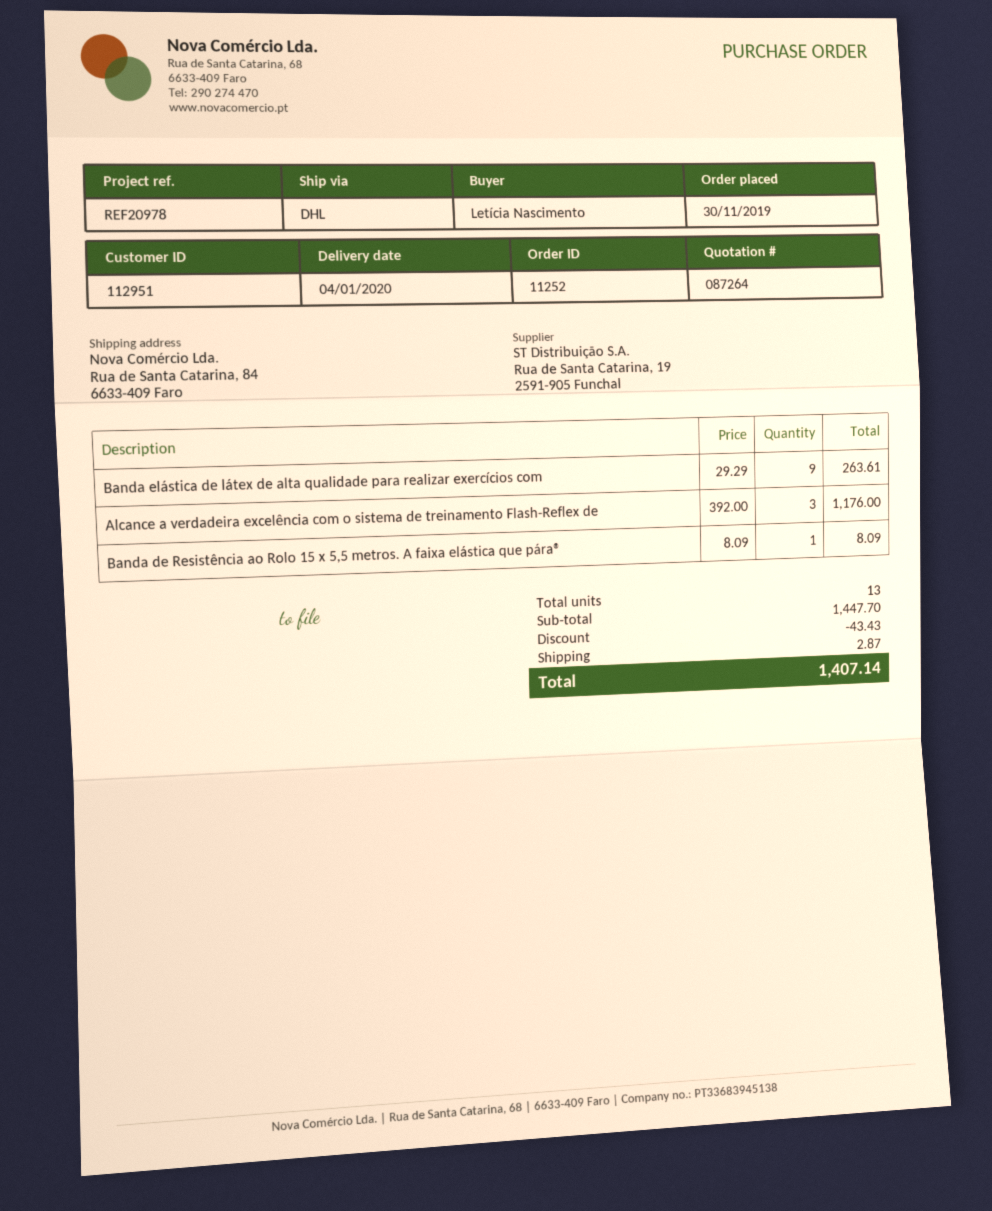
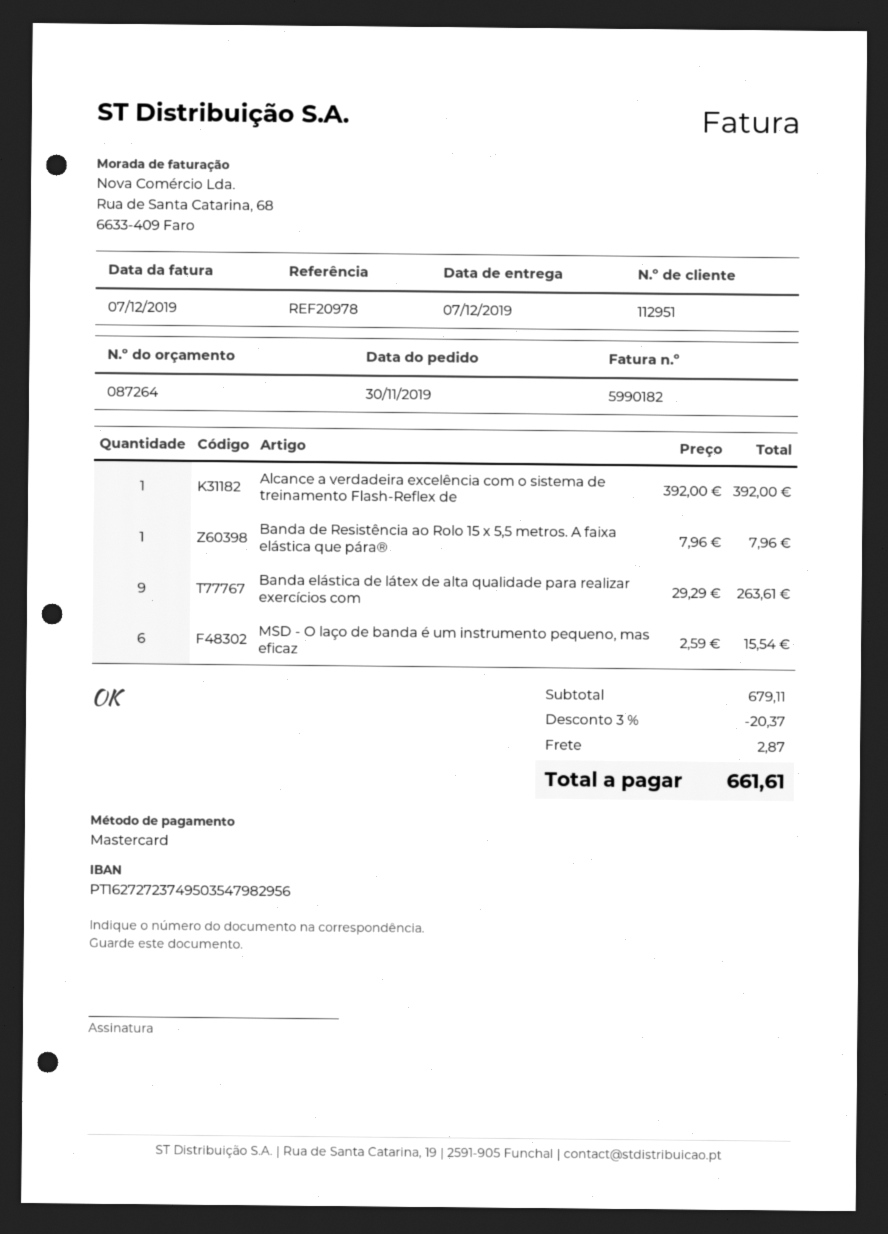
delivery date: 2020-01-04 -> 2019-12-07
Alcance a verdadeira excelência com o sistema de treinamento Flash-Reflex de: 3 x 392.00 = 1176.00 -> 1 x 392.00 = 392.00
Banda de Resistência ao Rolo 15 x 5,5 metros. A faixa elástica que pára®: 1 x 8.09 = 8.09 -> 1 x 7.96 = 7.96
MSD - O laço de banda é um instrumento pequeno, mas eficaz: none -> 6 x 2.59 = 15.54
subtotal: 1447.70 -> 679.11
discount: 43.43 -> 20.37
total: 1407.14 -> 661.61

